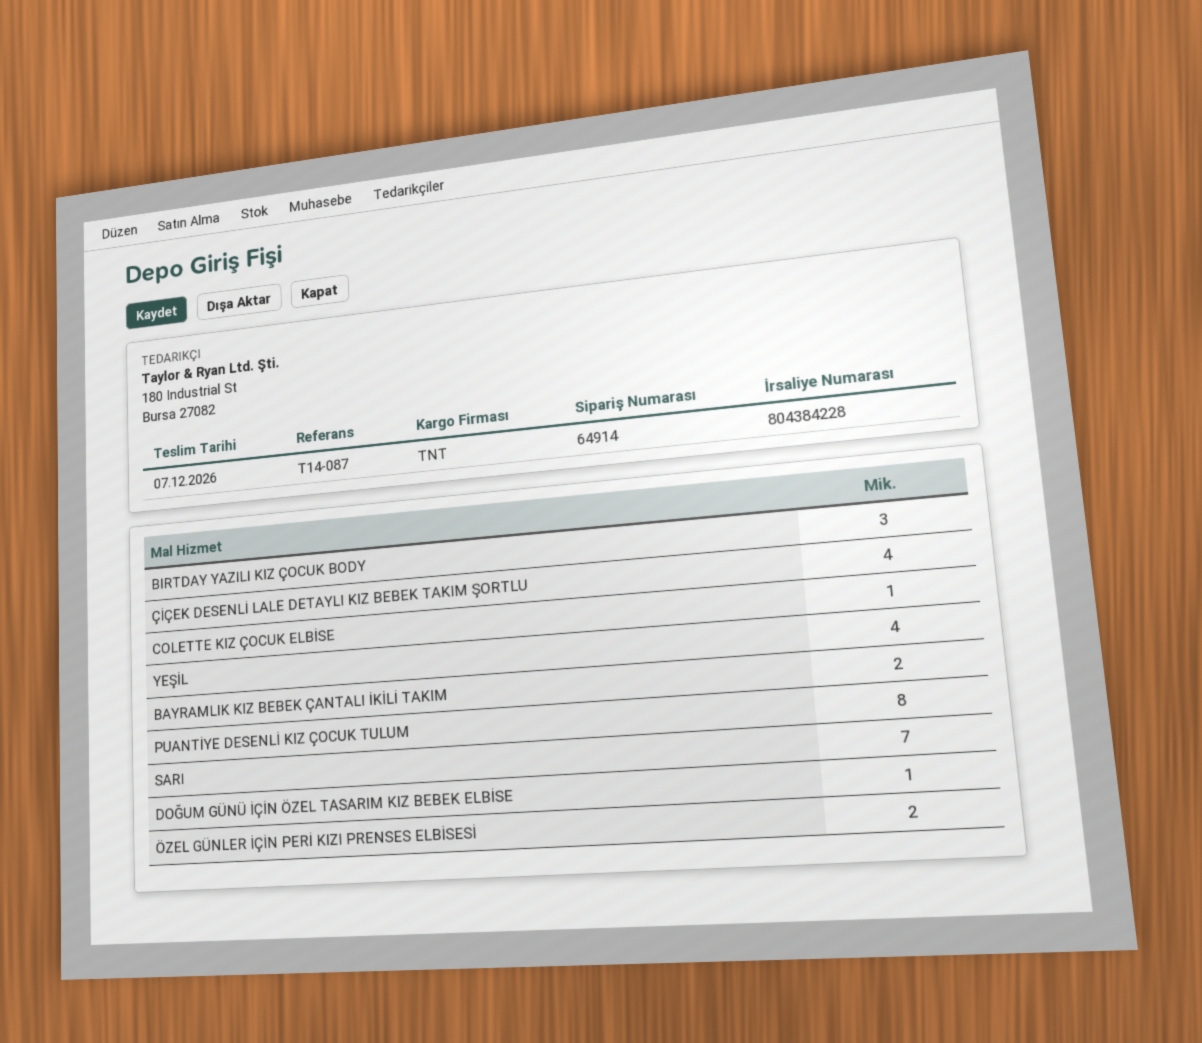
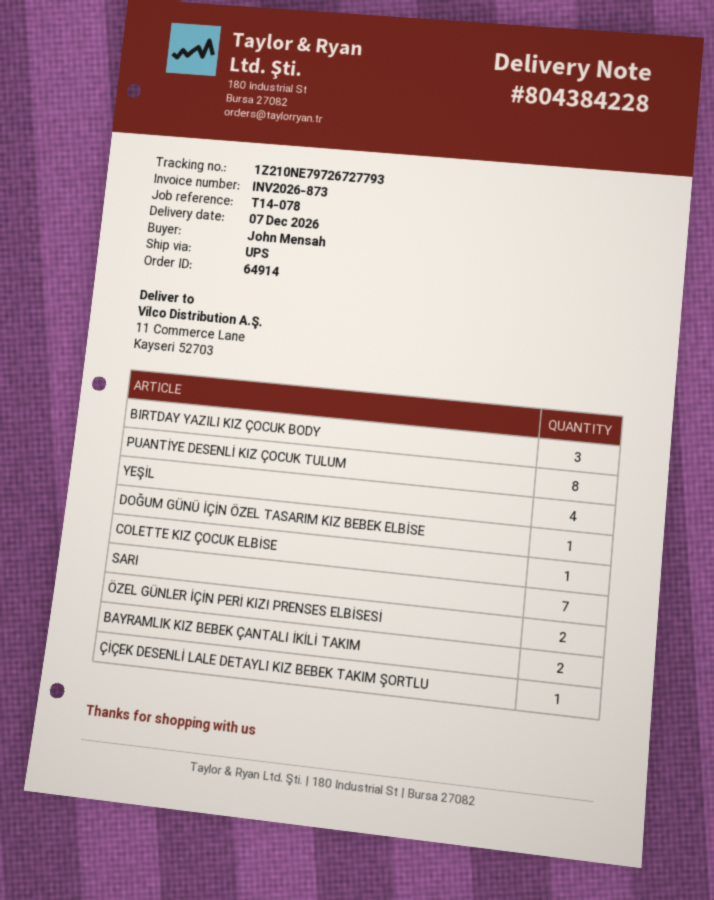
reference: T14-087 -> T14-078
shipping method: TNT -> UPS
ÇİÇEK DESENLİ LALE DETAYLI KIZ BEBEK TAKIM ŞORTLU: 4 -> 1

